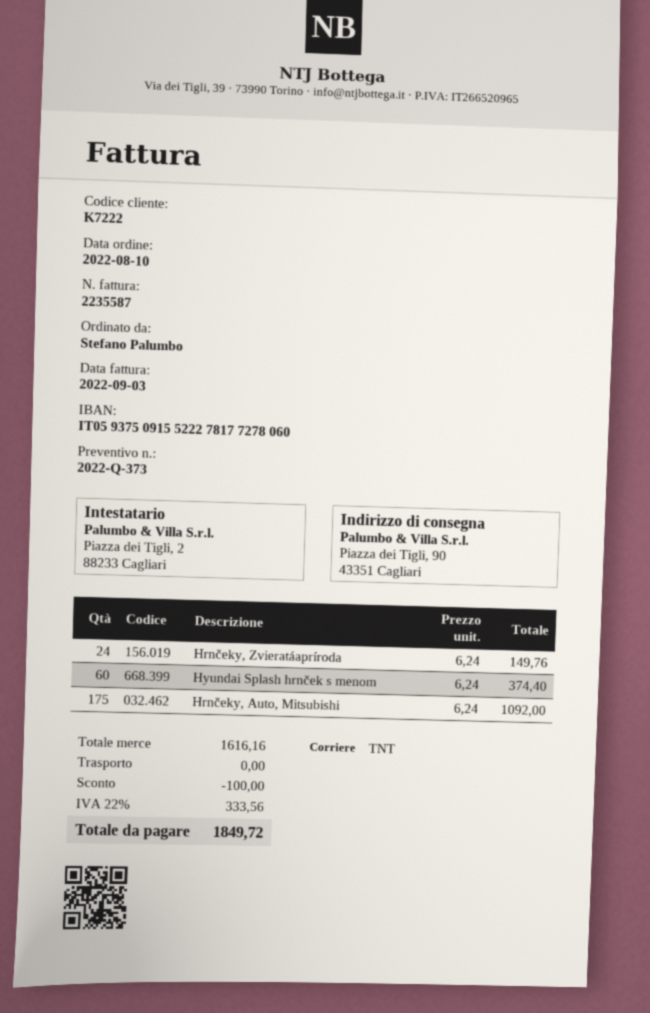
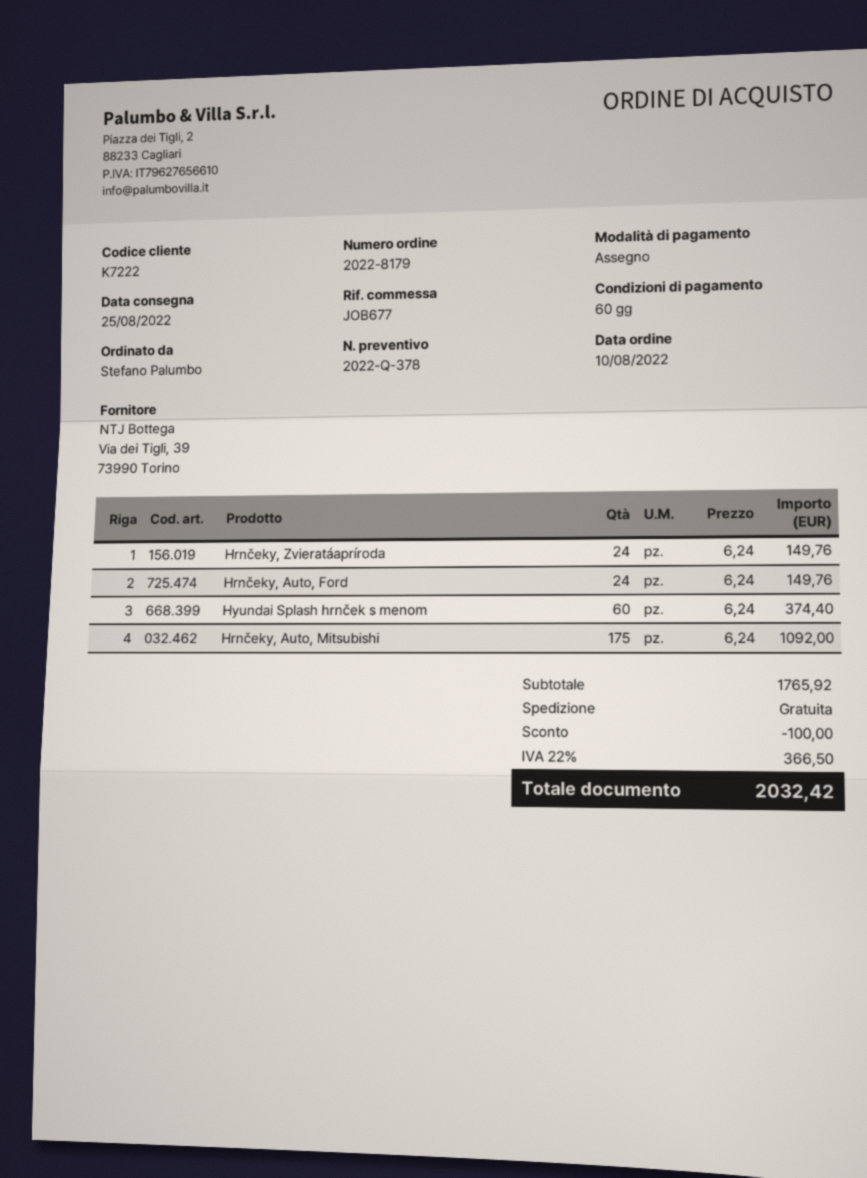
quote number: 2022-Q-373 -> 2022-Q-378
Hrnčeky, Auto, Ford: none -> 24 x 6.24 = 149.76
subtotal: 1616.16 -> 1765.92
tax: 22% = 333.56 -> 22% = 366.50
total: 1849.72 -> 2032.42

